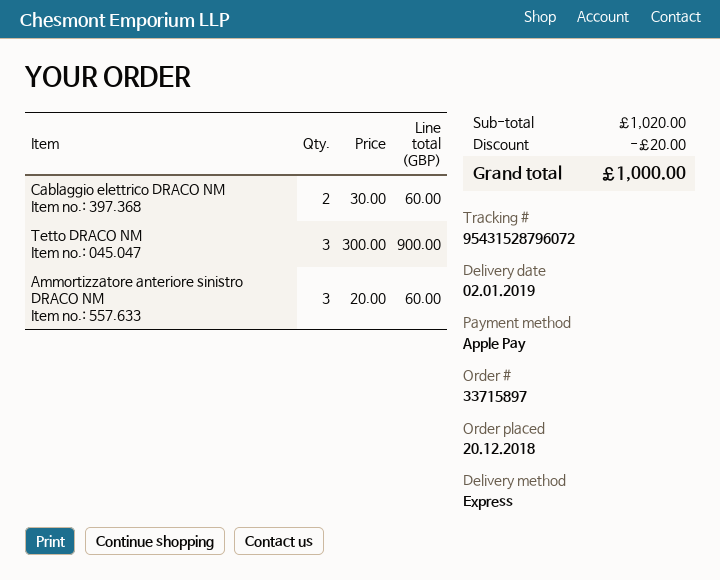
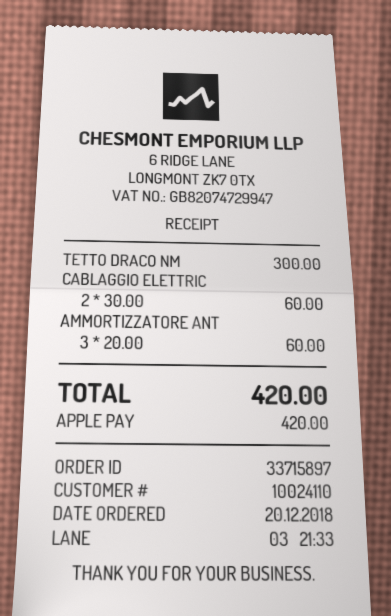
Tetto DRACO NM: 3 x 300.00 = 900.00 -> 1 x 300.00 = 300.00
discount: 20.00 -> none
total: 1000.00 -> 420.00

